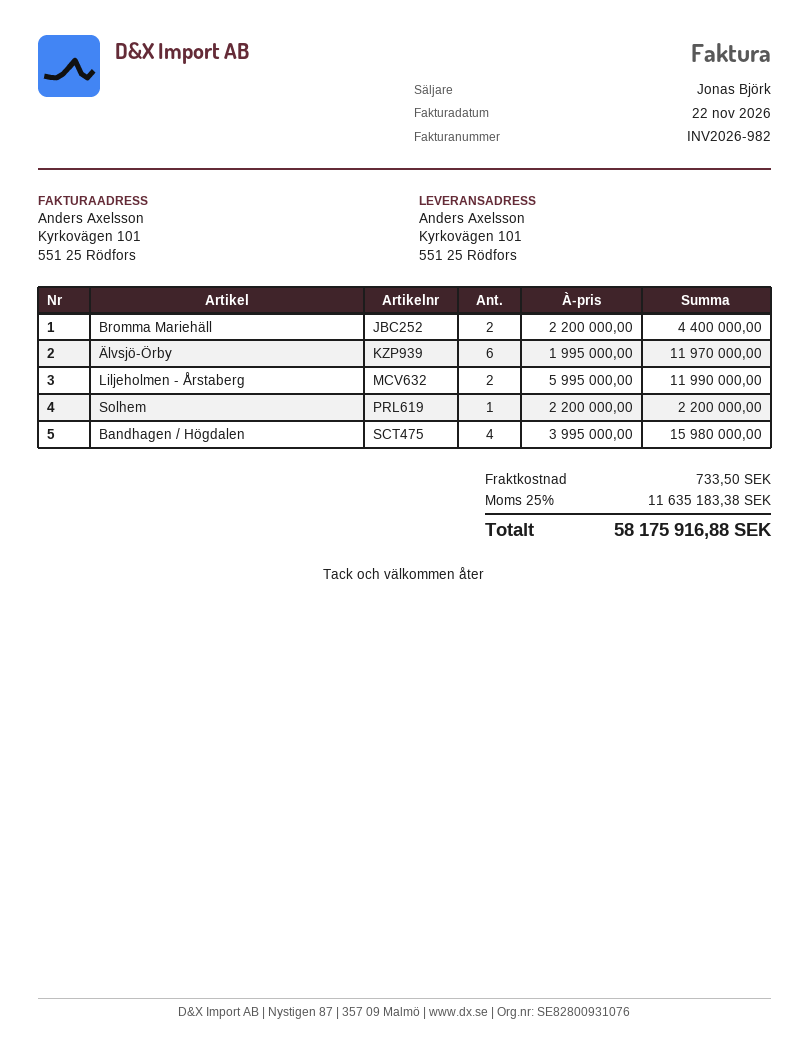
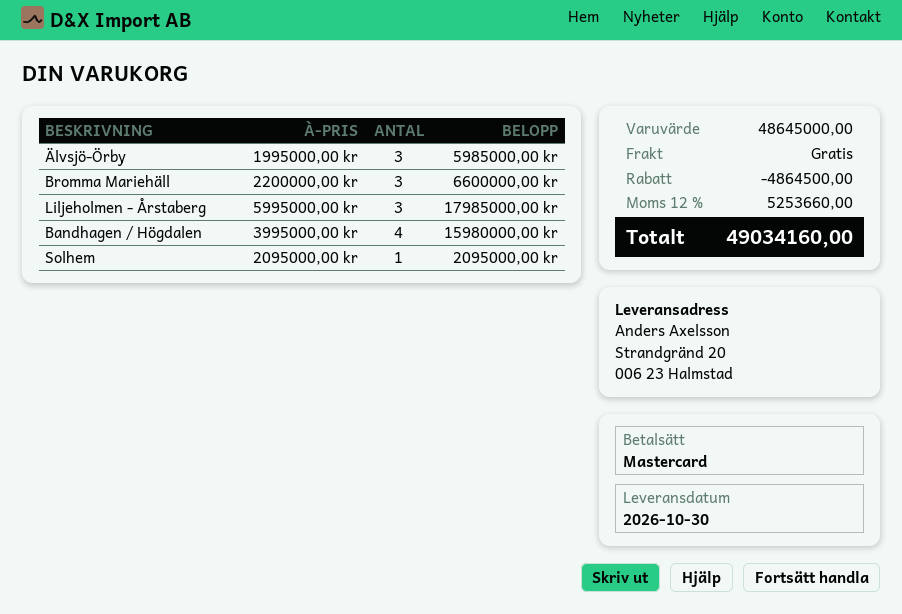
ship to: Kyrkovägen 101, 551 25 Rödfors -> Strandgränd 20, 006 23 Halmstad
Bromma Mariehäll: 2 x 2200000.00 = 4400000.00 -> 3 x 2200000.00 = 6600000.00
Älvsjö-Örby: 6 x 1995000.00 = 11970000.00 -> 3 x 1995000.00 = 5985000.00
Liljeholmen - Årstaberg: 2 x 5995000.00 = 11990000.00 -> 3 x 5995000.00 = 17985000.00
Solhem: 1 x 2200000.00 = 2200000.00 -> 1 x 2095000.00 = 2095000.00
discount: none -> 4864500.00
shipping: 733.50 -> 0.00
tax: 25% = 11635183.38 -> 12% = 5253660.00
total: 58175916.88 -> 49034160.00

